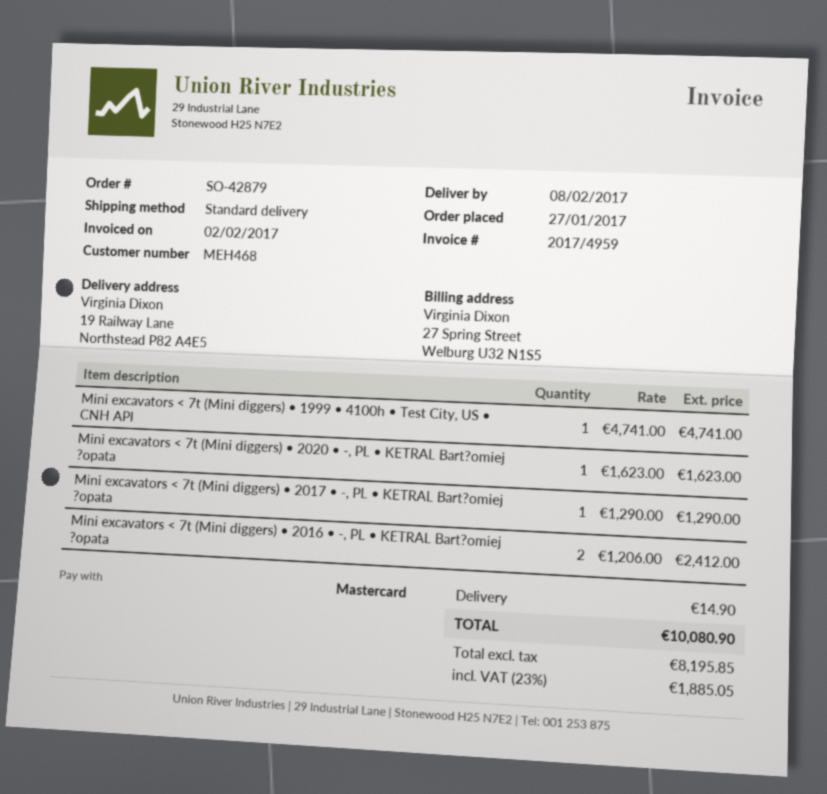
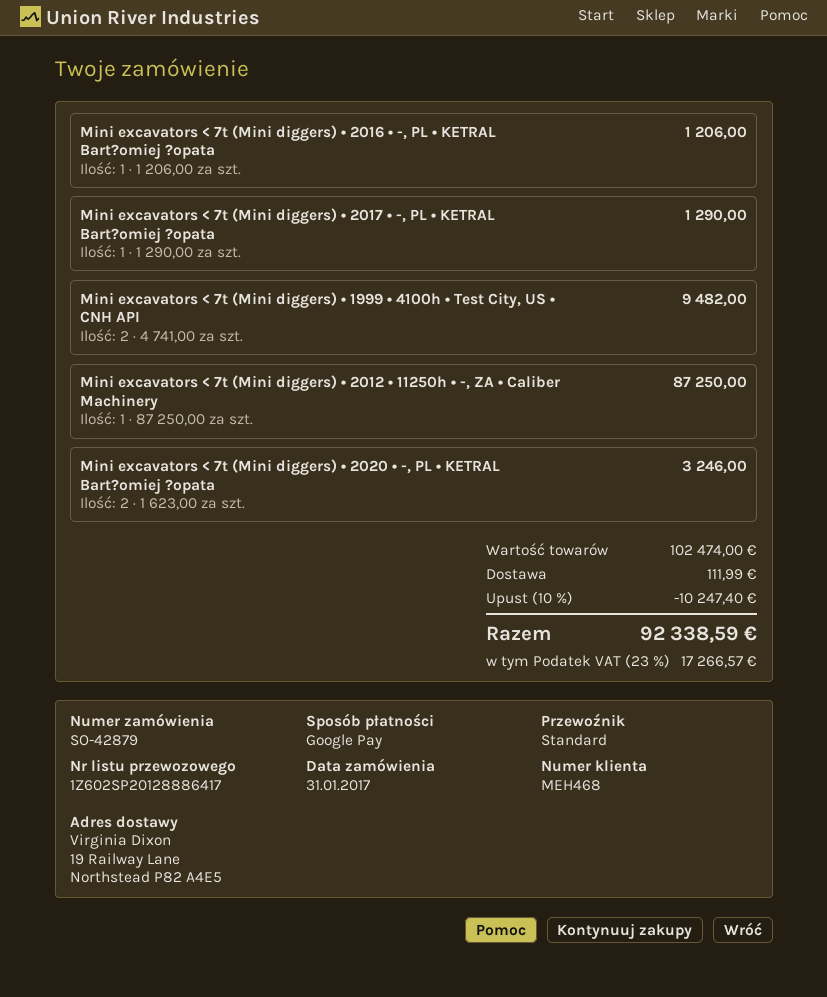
order date: 2017-01-27 -> 2017-01-31
payment method: Mastercard -> Google Pay
Mini excavators < 7t (Mini diggers) • 1999 • 4100h • Test City, US • CNH API: 1 x 4741.00 = 4741.00 -> 2 x 4741.00 = 9482.00
Mini excavators < 7t (Mini diggers) • 2020 • -, PL • KETRAL Bart?omiej ?opata: 1 x 1623.00 = 1623.00 -> 2 x 1623.00 = 3246.00
Mini excavators < 7t (Mini diggers) • 2016 • -, PL • KETRAL Bart?omiej ?opata: 2 x 1206.00 = 2412.00 -> 1 x 1206.00 = 1206.00
Mini excavators < 7t (Mini diggers) • 2012 • 11250h • -, ZA • Caliber Machinery: none -> 1 x 87250.00 = 87250.00
discount: none -> 10% = 10247.40
shipping: 14.90 -> 111.99
tax: 23% = 1885.05 -> 23% = 17266.57
total: 10080.90 -> 92338.59

